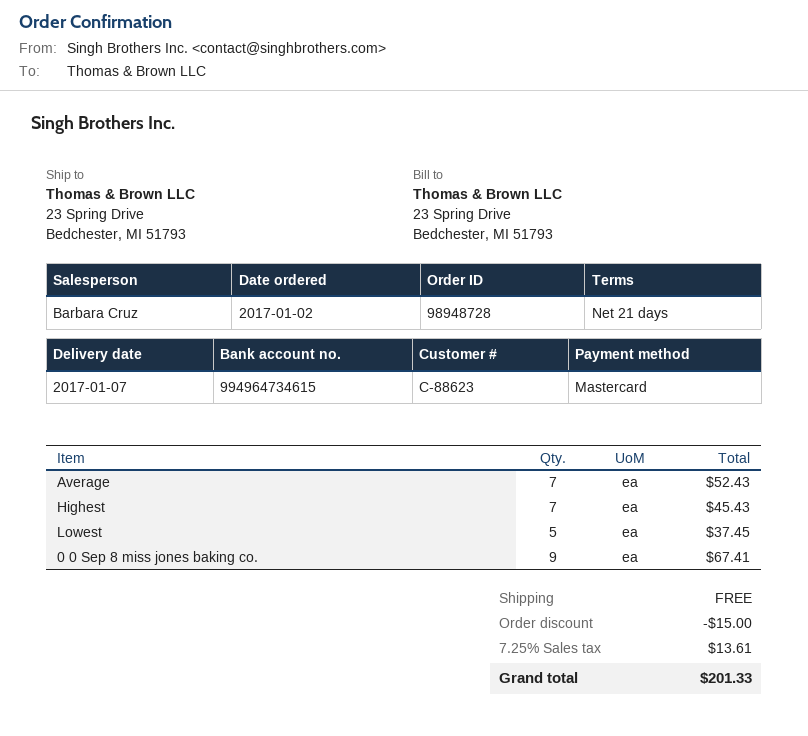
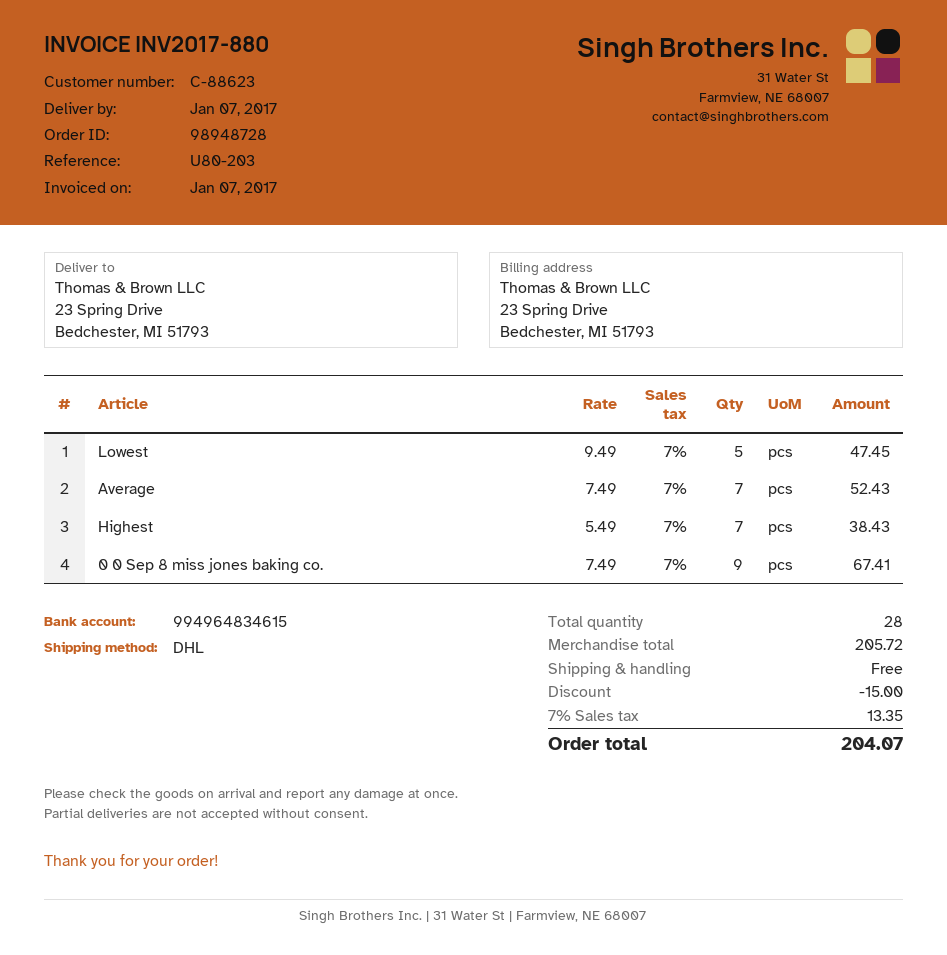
bank account: 994964734615 -> 994964834615
Highest: 7 for 45.43 -> 7 for 38.43
Lowest: 5 for 37.45 -> 5 for 47.45
tax: 7.25% = 13.61 -> 7% = 13.35
total: 201.33 -> 204.07

